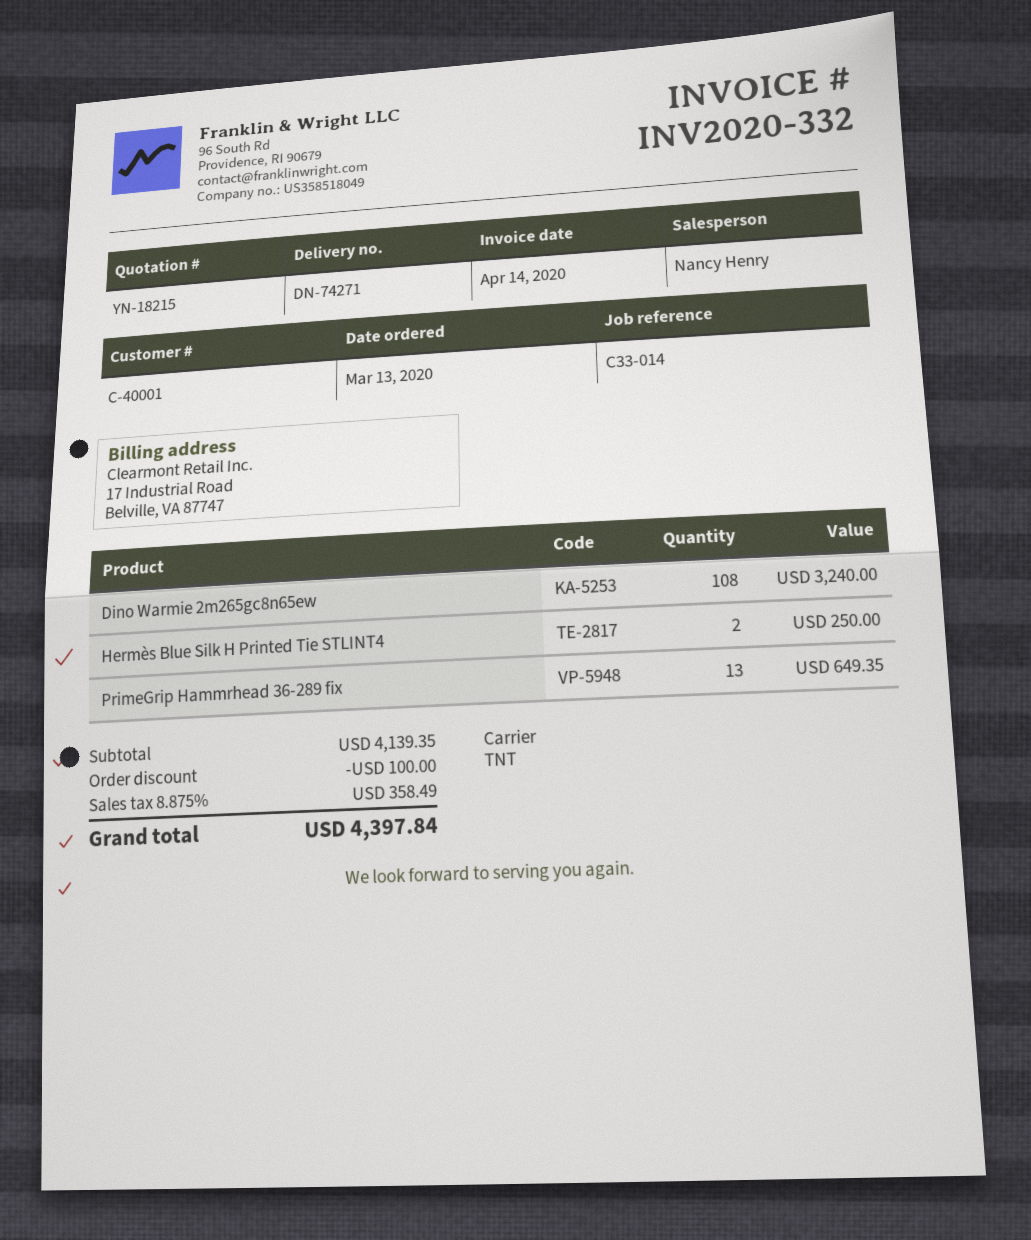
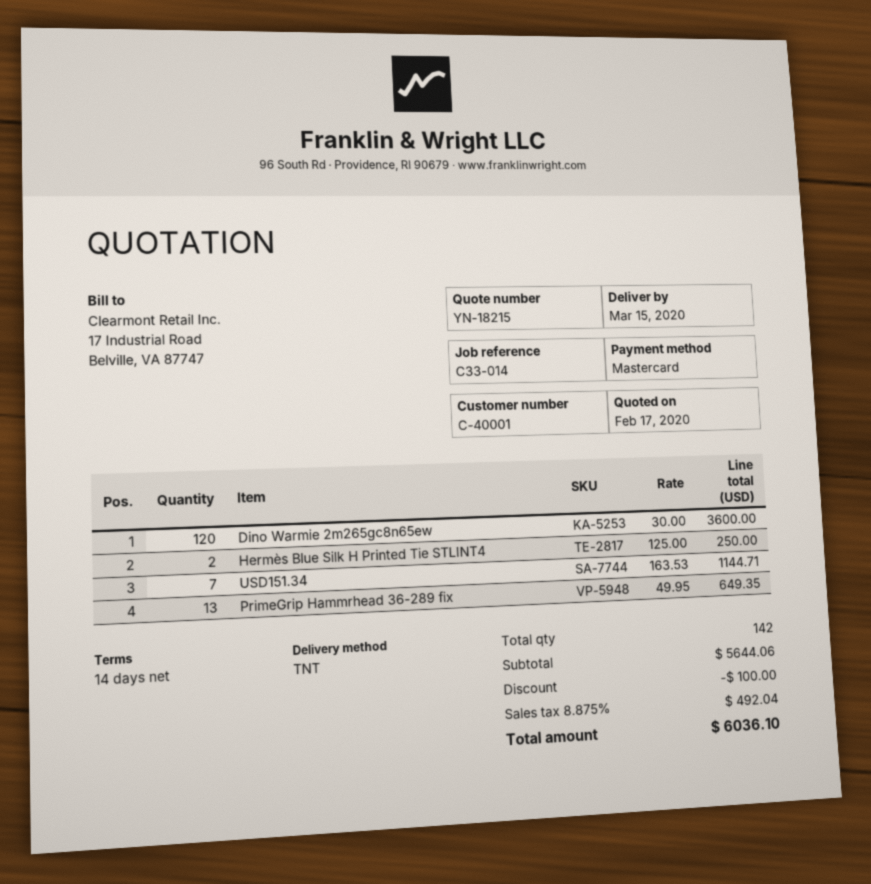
Dino Warmie 2m265gc8n65ew: 108 for 3240.00 -> 120 for 3600.00
USD151.34: none -> 7 for 1144.71
subtotal: 4139.35 -> 5644.06
tax: 8.875% = 358.49 -> 8.875% = 492.04
total: 4397.84 -> 6036.10

